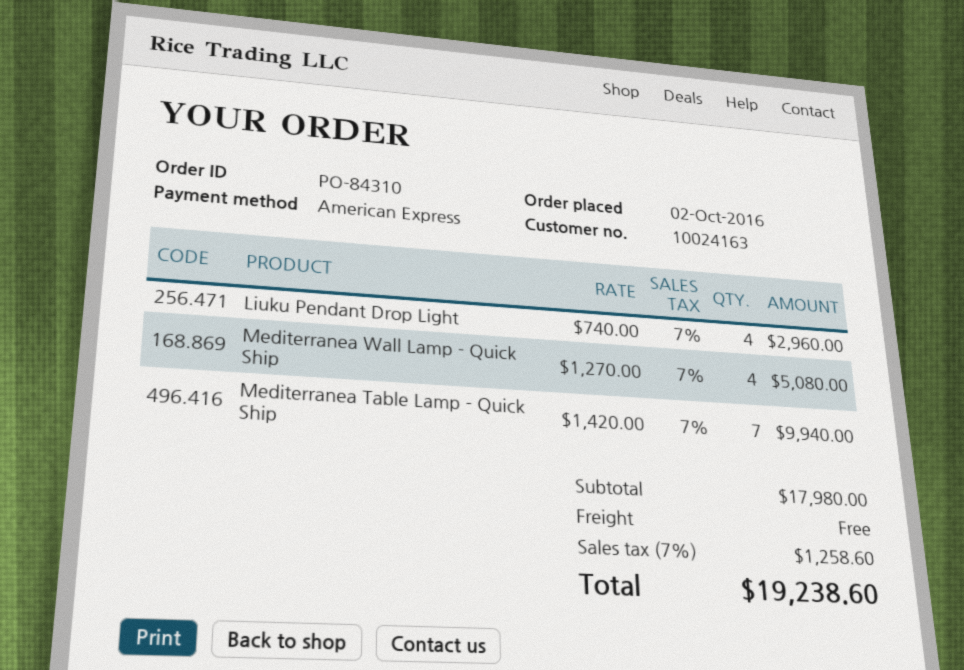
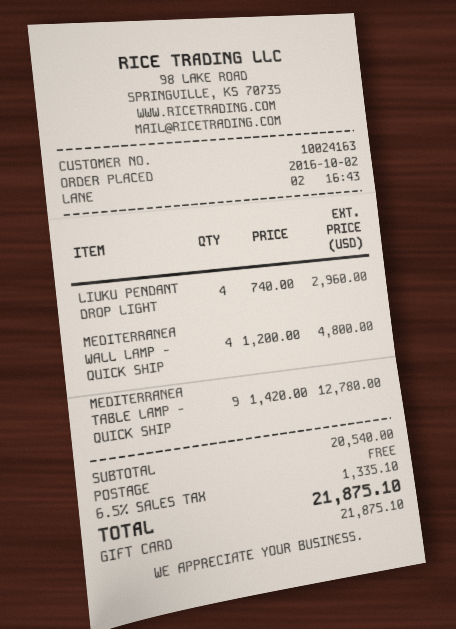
payment method: American Express -> gift card
Mediterranea Wall Lamp - Quick Ship: 4 x 1270.00 = 5080.00 -> 4 x 1200.00 = 4800.00
Mediterranea Table Lamp - Quick Ship: 7 x 1420.00 = 9940.00 -> 9 x 1420.00 = 12780.00
subtotal: 17980.00 -> 20540.00
tax: 7% = 1258.60 -> 6.5% = 1335.10
total: 19238.60 -> 21875.10

